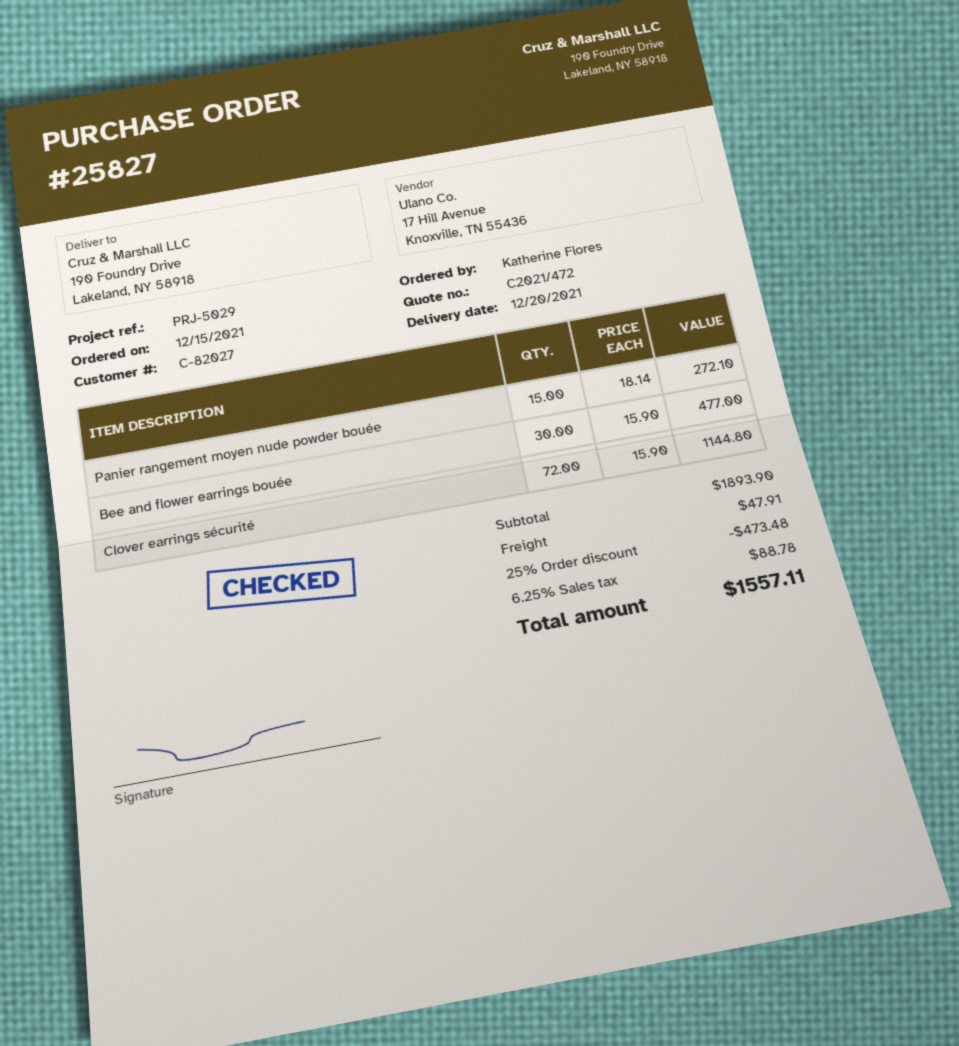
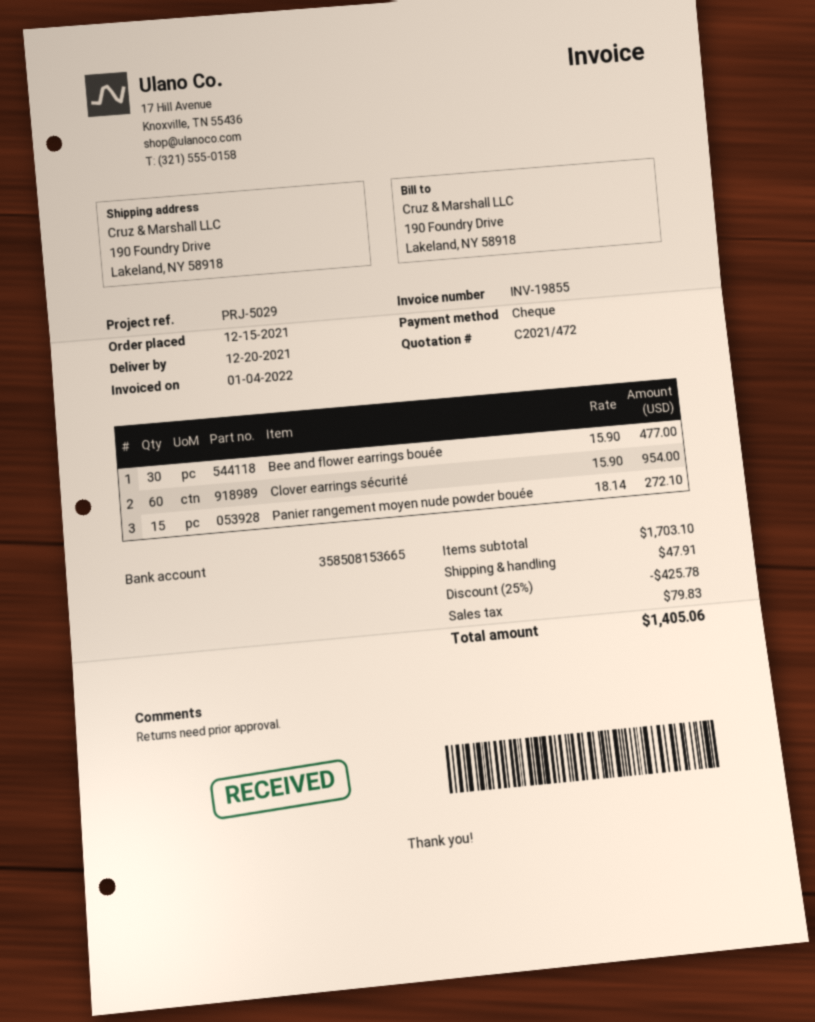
Clover earrings sécurité: 72 x 15.90 = 1144.80 -> 60 x 15.90 = 954.00
subtotal: 1893.90 -> 1703.10
discount: 25% = 473.48 -> 25% = 425.78
tax: 88.78 -> 79.83
total: 1557.11 -> 1405.06

